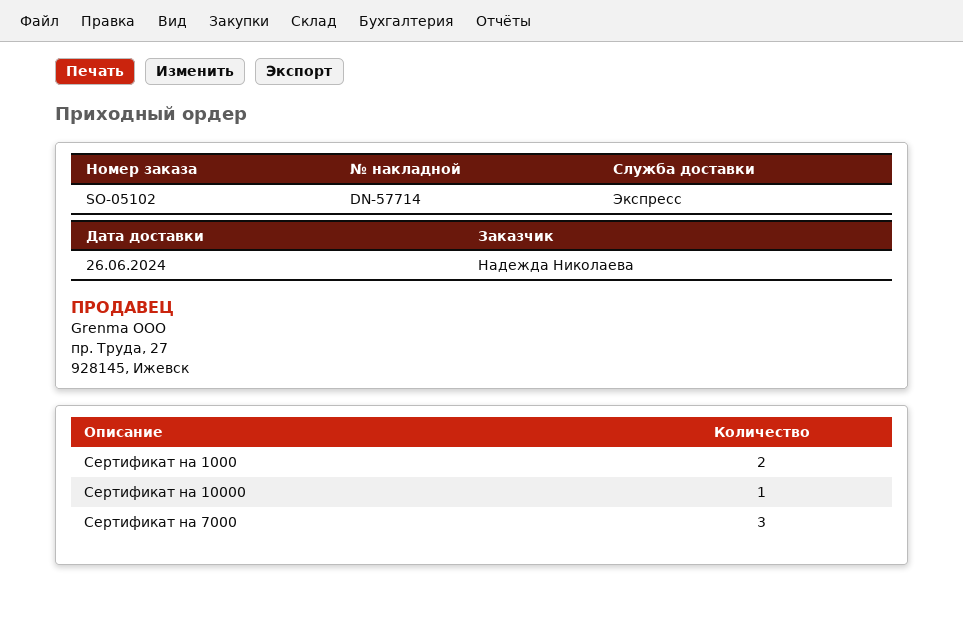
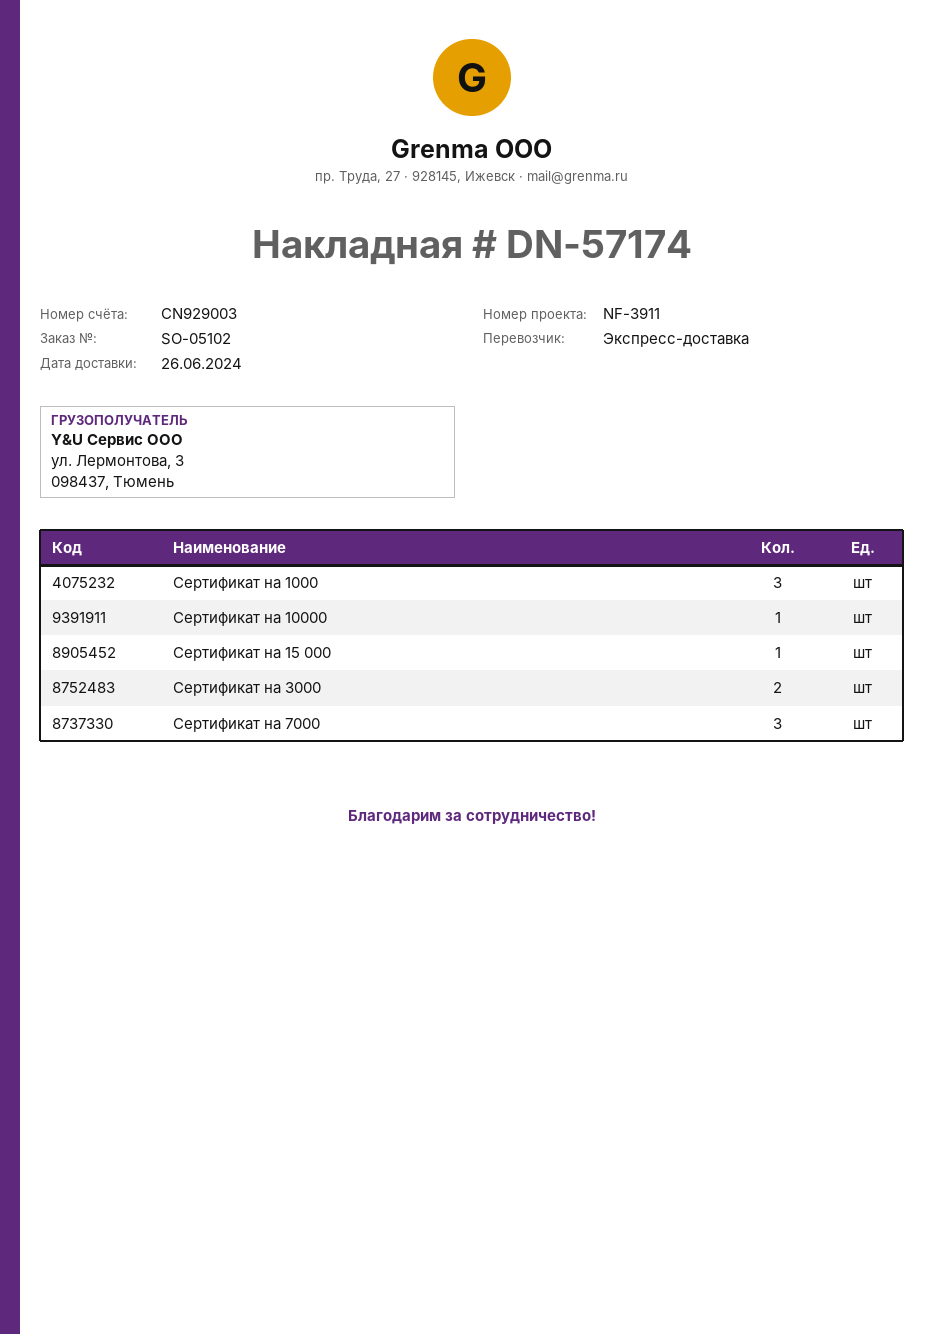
delivery note number: DN-57714 -> DN-57174
Сертификат на 1000: 2 -> 3
Сертификат на 15 000: none -> 1
Сертификат на 3000: none -> 2

